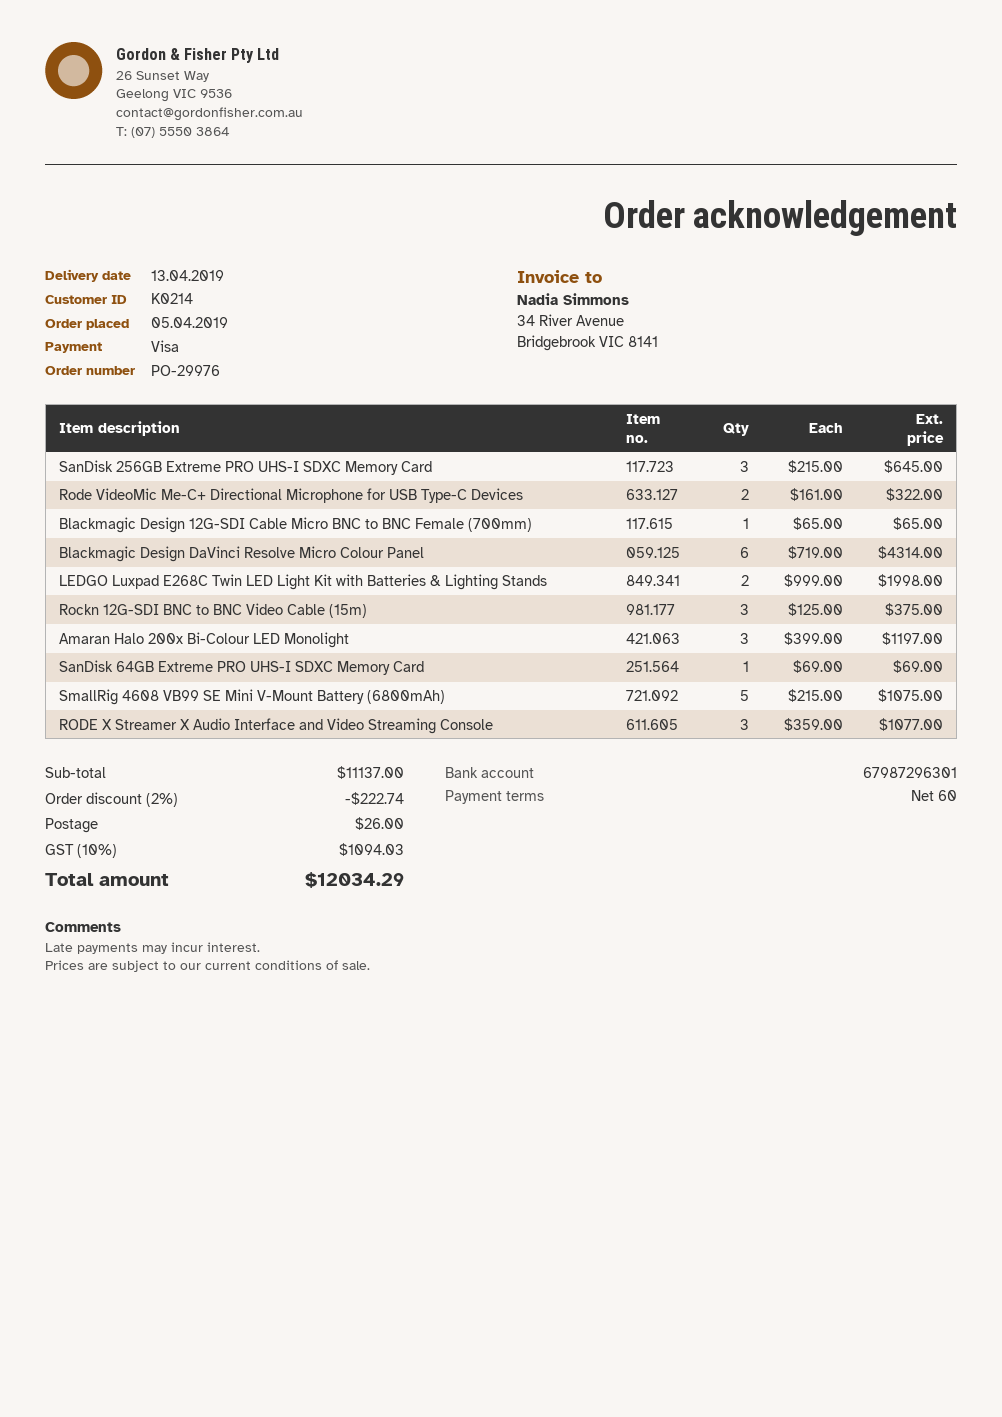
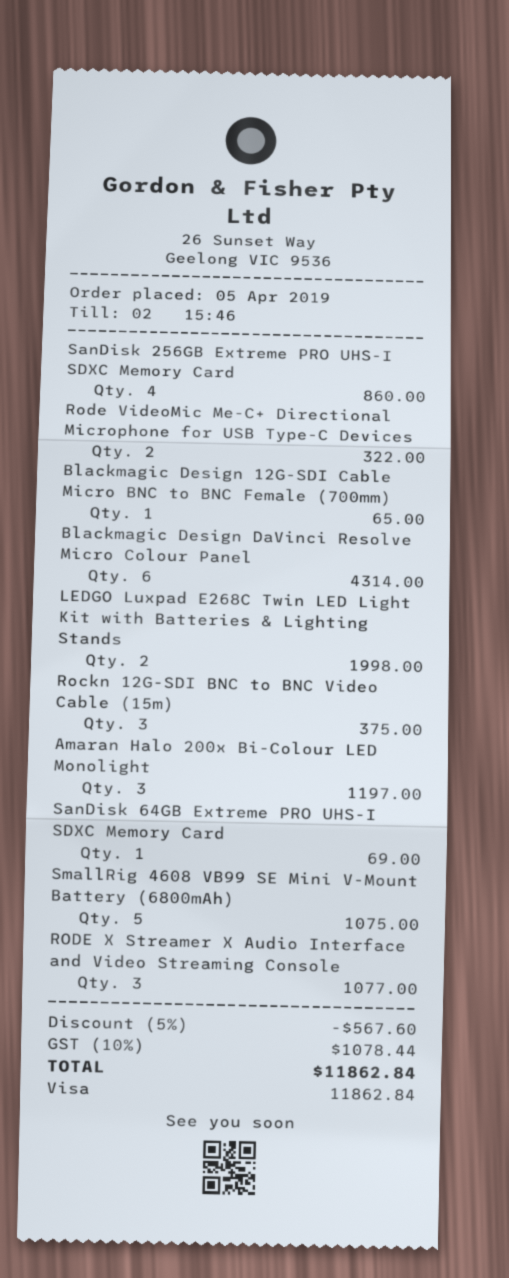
SanDisk 256GB Extreme PRO UHS-I SDXC Memory Card: 3 for 645.00 -> 4 for 860.00
discount: 2% = 222.74 -> 5% = 567.60
shipping: 26.00 -> none
tax: 10% = 1094.03 -> 10% = 1078.44
total: 12034.29 -> 11862.84

